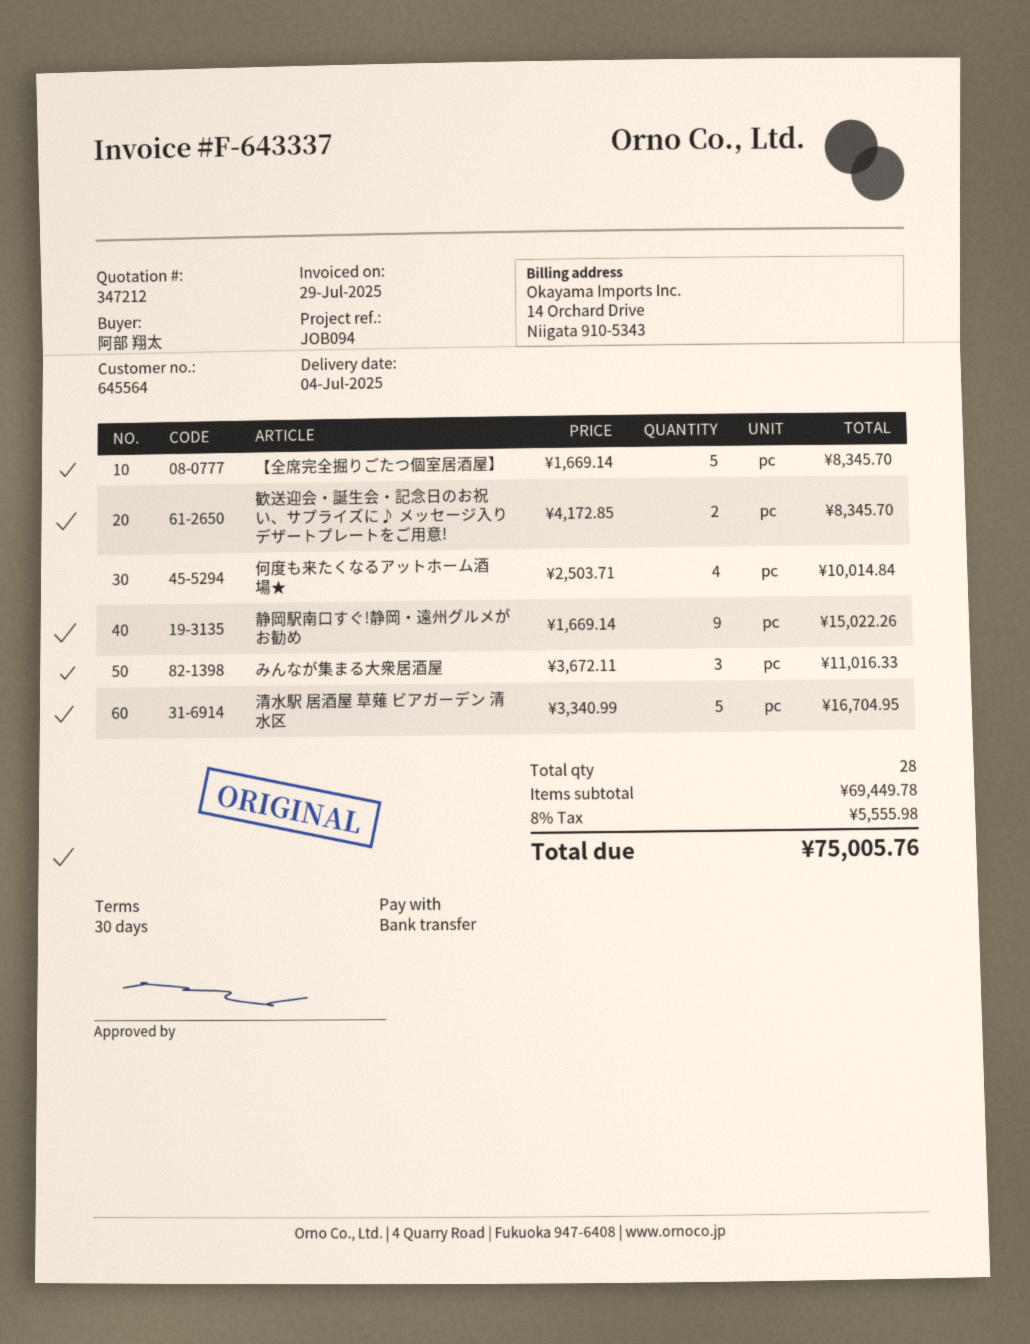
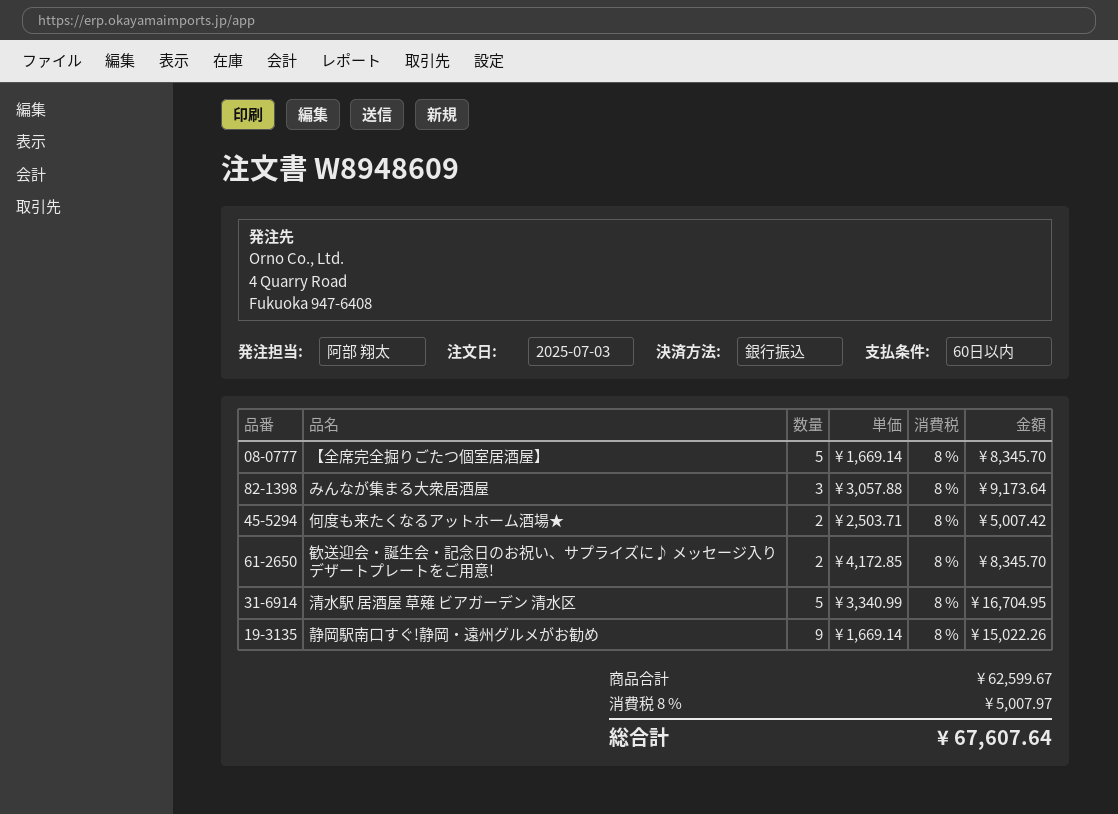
payment terms: 30 days -> 60 days
何度も来たくなるアットホーム酒場★: 4 x 2503.71 = 10014.84 -> 2 x 2503.71 = 5007.42
みんなが集まる大衆居酒屋: 3 x 3672.11 = 11016.33 -> 3 x 3057.88 = 9173.64
subtotal: 69449.78 -> 62599.67
tax: 8% = 5555.98 -> 8% = 5007.97
total: 75005.76 -> 67607.64

